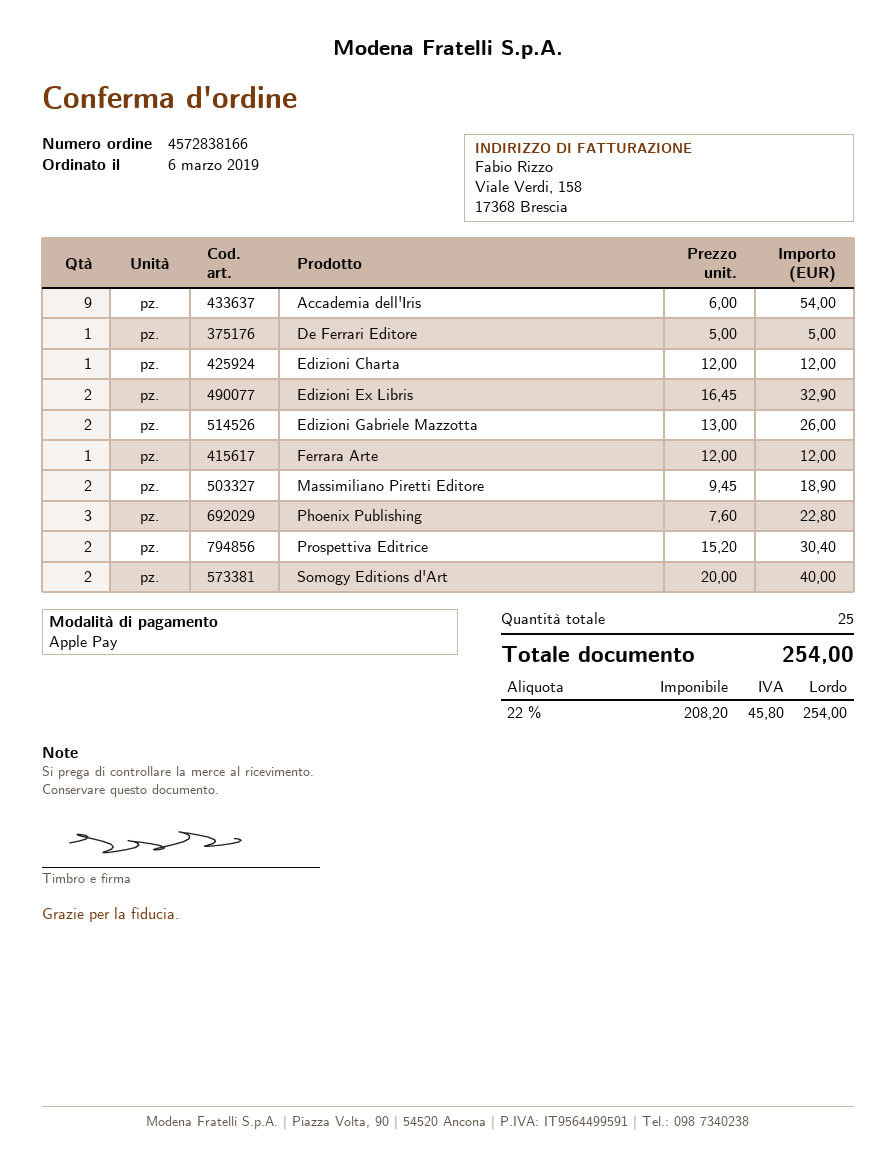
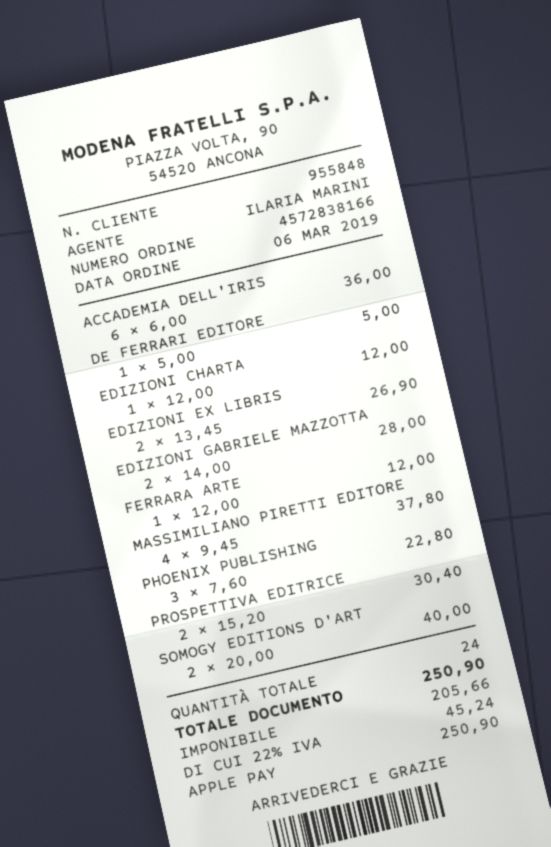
Accademia dell'Iris: 9 x 6.00 = 54.00 -> 6 x 6.00 = 36.00
Edizioni Ex Libris: 2 x 16.45 = 32.90 -> 2 x 13.45 = 26.90
Edizioni Gabriele Mazzotta: 2 x 13.00 = 26.00 -> 2 x 14.00 = 28.00
Massimiliano Piretti Editore: 2 x 9.45 = 18.90 -> 4 x 9.45 = 37.80
total quantity: 25 -> 24
net: 208.20 -> 205.66
tax: 22% = 45.80 -> 22% = 45.24
total: 254.00 -> 250.90

